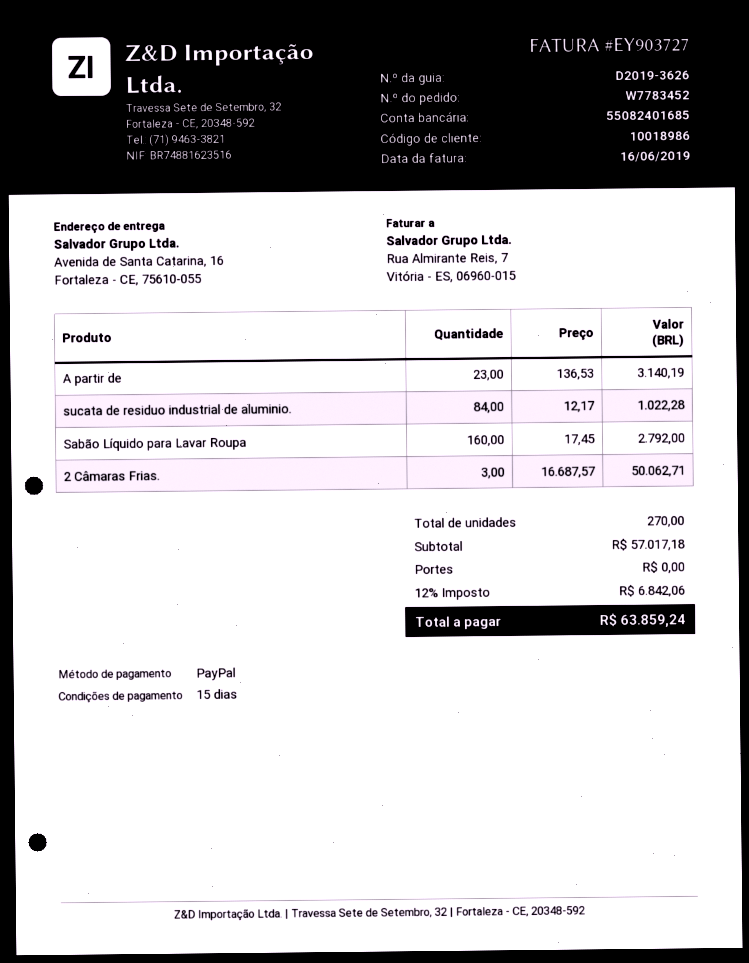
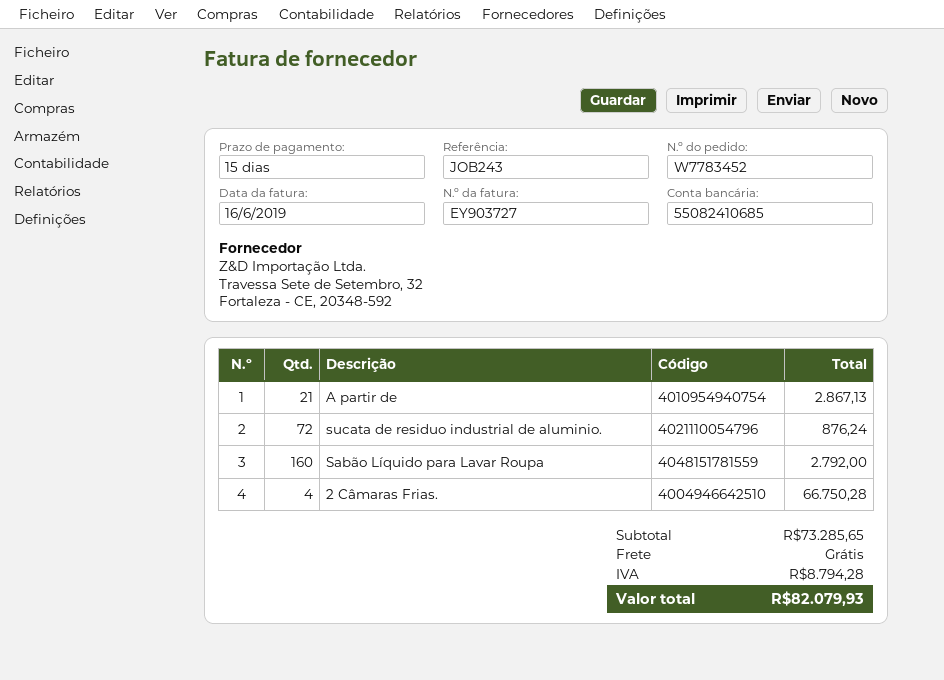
bank account: 55082401685 -> 55082410685
A partir de: 23 for 3140.19 -> 21 for 2867.13
sucata de residuo industrial de aluminio.: 84 for 1022.28 -> 72 for 876.24
2 Câmaras Frias.: 3 for 50062.71 -> 4 for 66750.28
subtotal: 57017.18 -> 73285.65
tax: 6842.06 -> 8794.28
total: 63859.24 -> 82079.93

